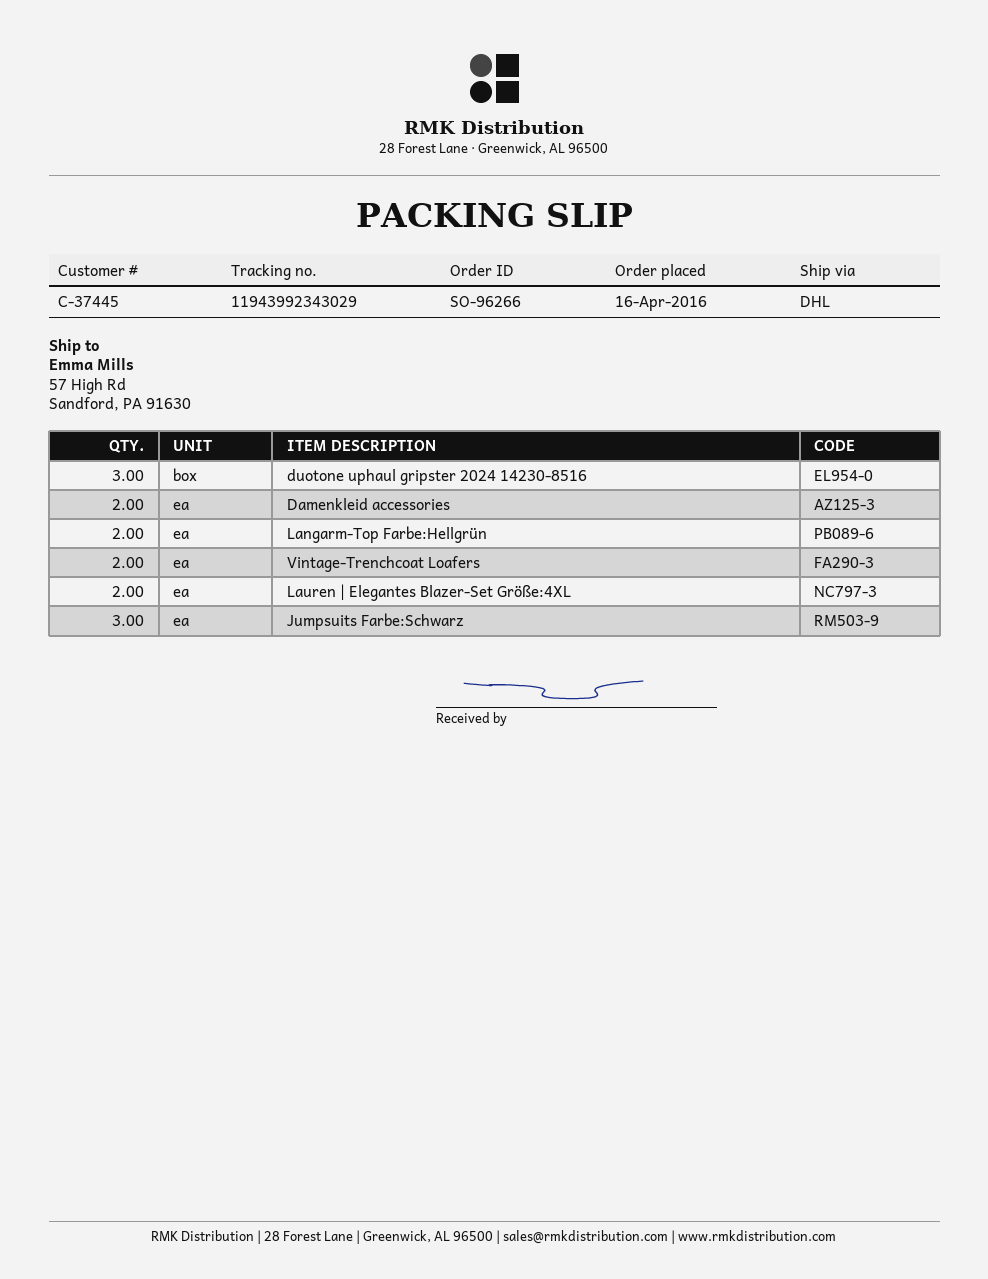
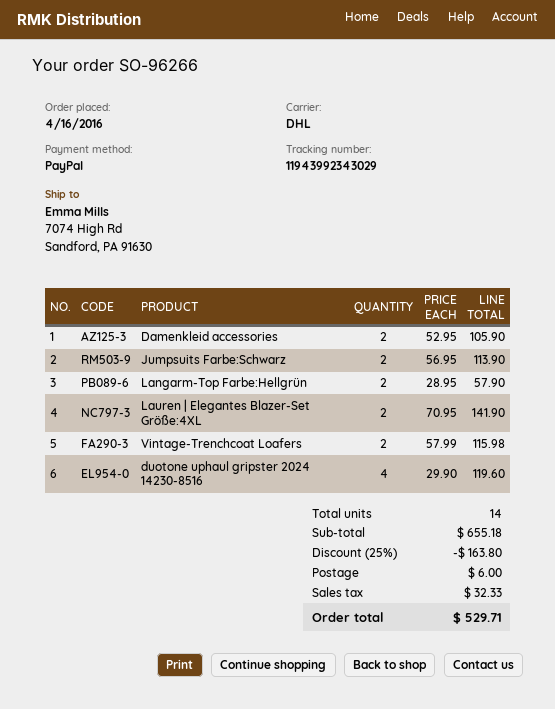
ship to: 57 High Rd, Sandford, PA 91630 -> 7074 High Rd, Sandford, PA 91630
duotone uphaul gripster 2024 14230-8516: 3 -> 4
Jumpsuits Farbe:Schwarz: 3 -> 2

